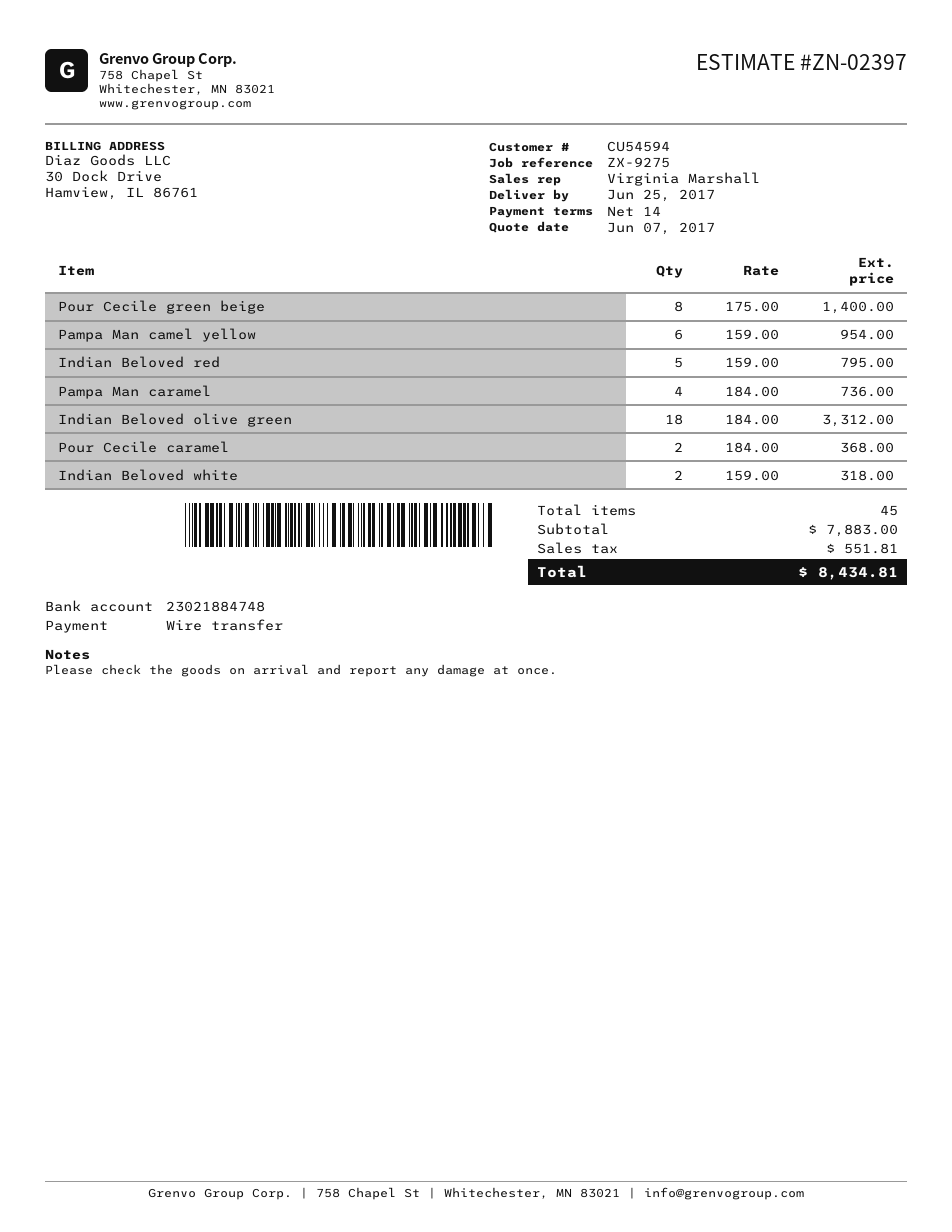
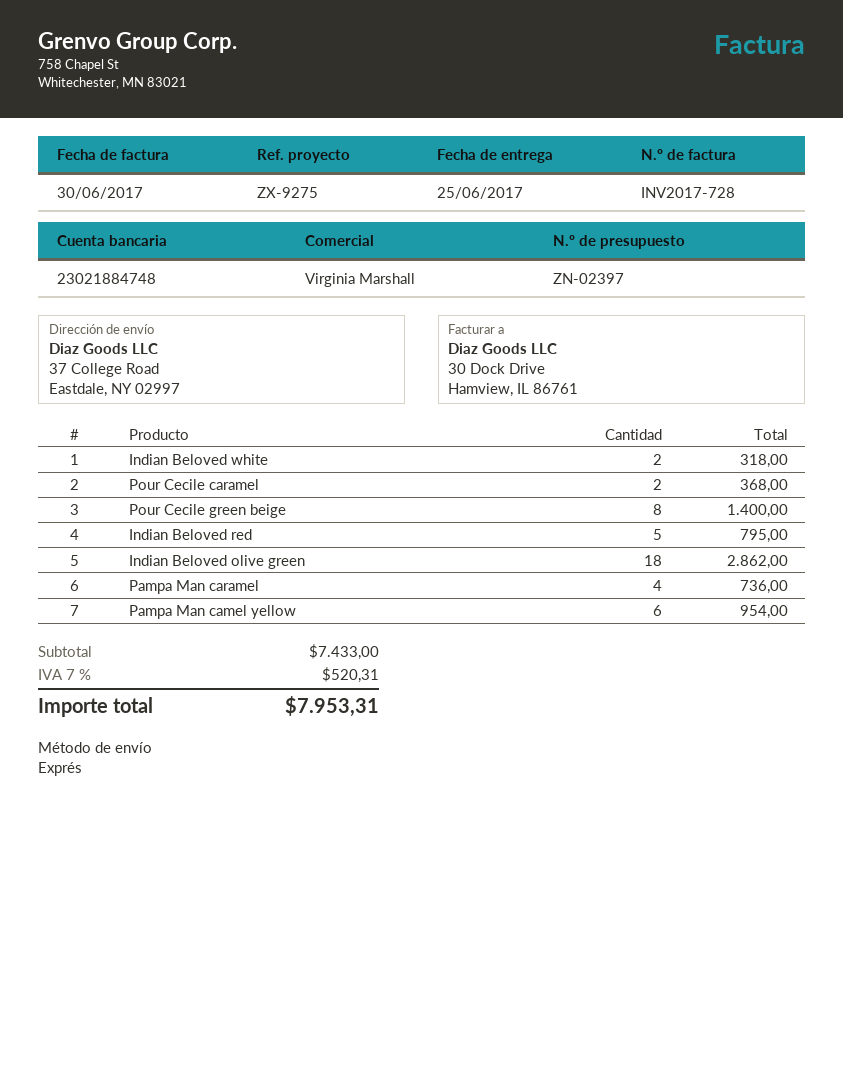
Indian Beloved olive green: 18 for 3312.00 -> 18 for 2862.00
subtotal: 7883.00 -> 7433.00
tax: 551.81 -> 520.31
total: 8434.81 -> 7953.31

